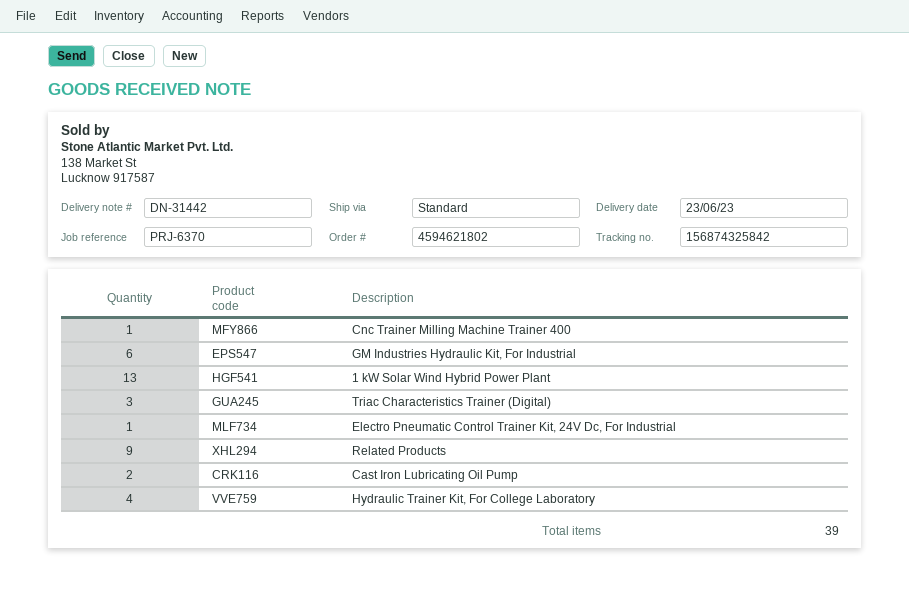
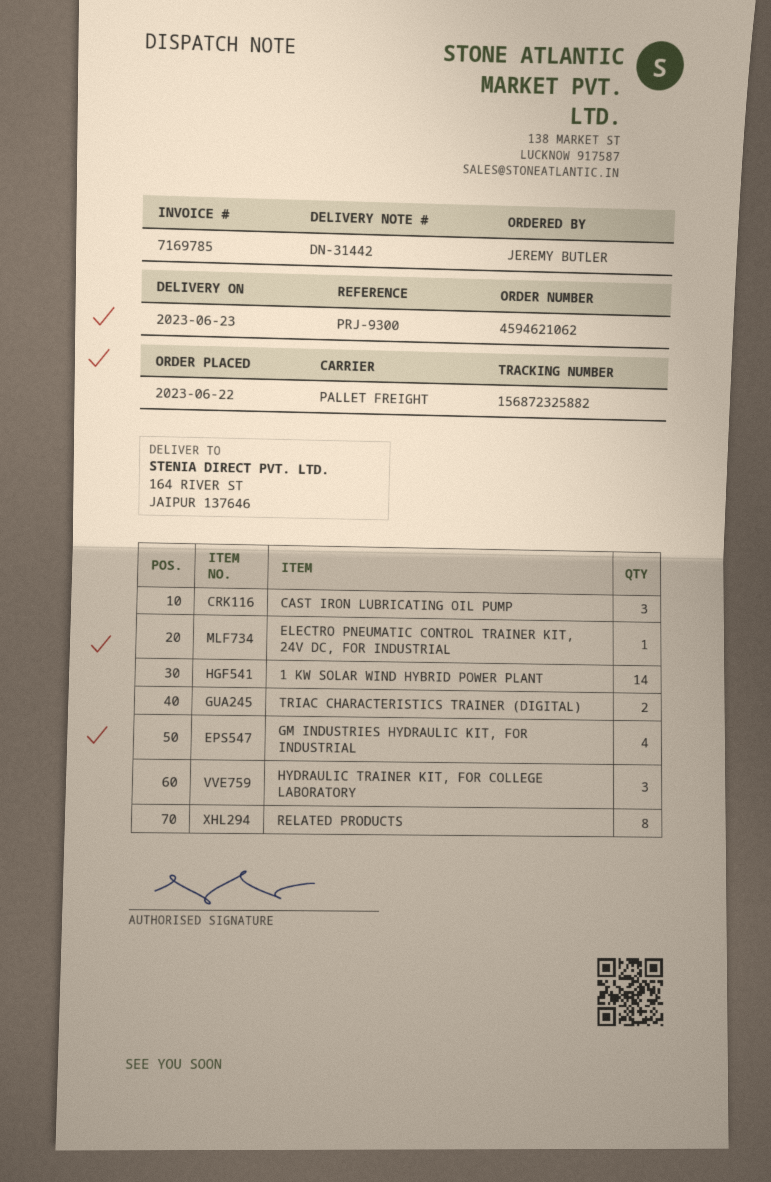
order number: 4594621802 -> 4594621062
reference: PRJ-6370 -> PRJ-9300
shipping method: standard -> pallet freight
tracking number: 156874325842 -> 156872325882
Cnc Trainer Milling Machine Trainer 400: 1 -> none
GM Industries Hydraulic Kit, For Industrial: 6 -> 4
1 kW Solar Wind Hybrid Power Plant: 13 -> 14
Triac Characteristics Trainer (Digital): 3 -> 2
Related Products: 9 -> 8
Cast Iron Lubricating Oil Pump: 2 -> 3
Hydraulic Trainer Kit, For College Laboratory: 4 -> 3

